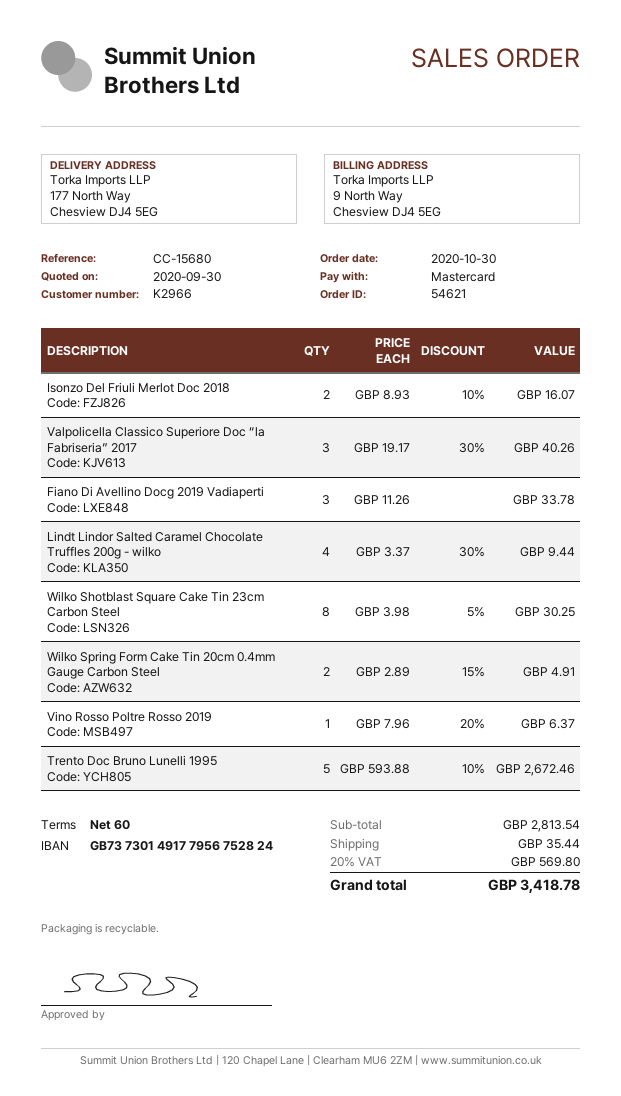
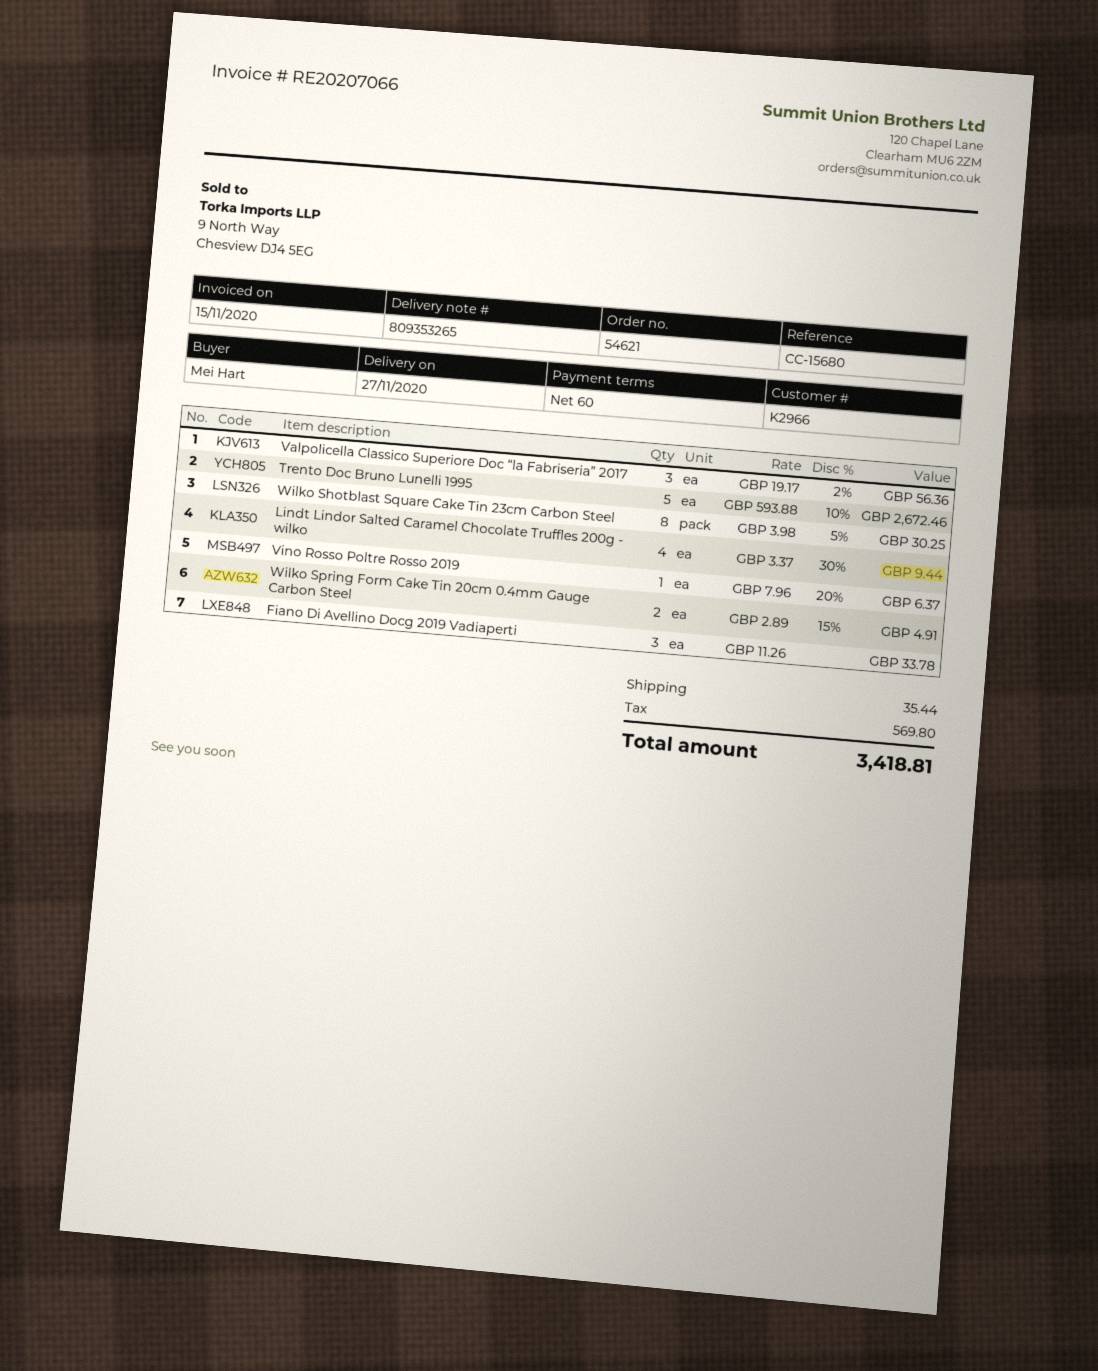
Isonzo Del Friuli Merlot Doc 2018: 2 x 8.93 - 10% = 16.07 -> none
Valpolicella Classico Superiore Doc “la Fabriseria” 2017: 3 x 19.17 - 30% = 40.26 -> 3 x 19.17 - 2% = 56.36
total: 3418.78 -> 3418.81

